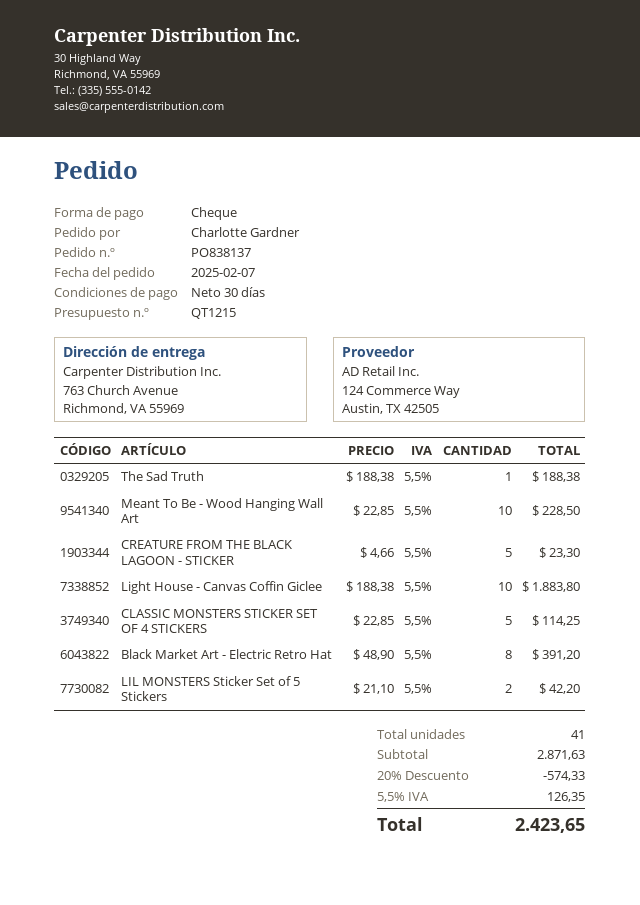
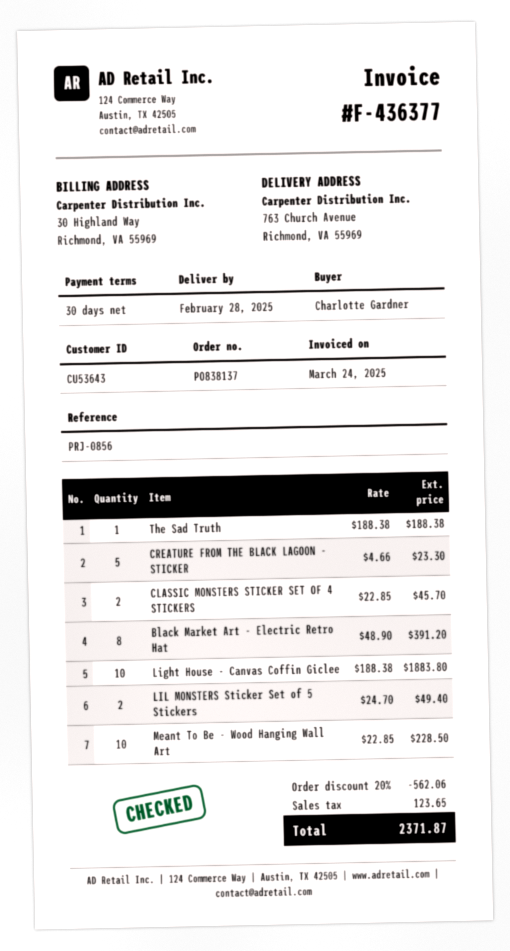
CLASSIC MONSTERS STICKER SET OF 4 STICKERS: 5 x 22.85 = 114.25 -> 2 x 22.85 = 45.70
LIL MONSTERS Sticker Set of 5 Stickers: 2 x 21.10 = 42.20 -> 2 x 24.70 = 49.40
discount: 20% = 574.33 -> 20% = 562.06
tax: 126.35 -> 123.65
total: 2423.65 -> 2371.87

